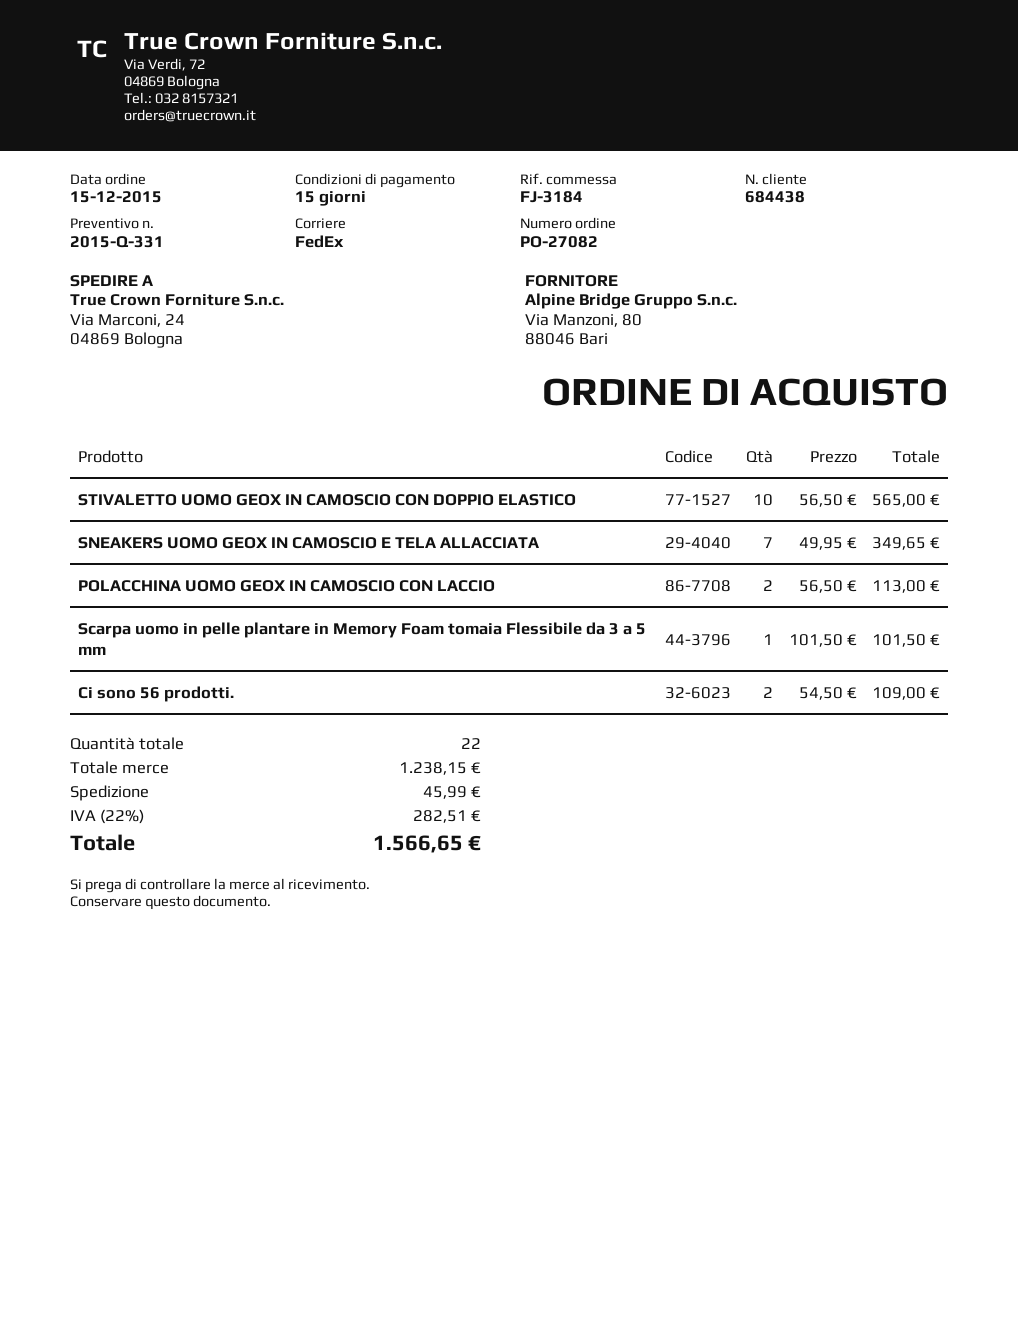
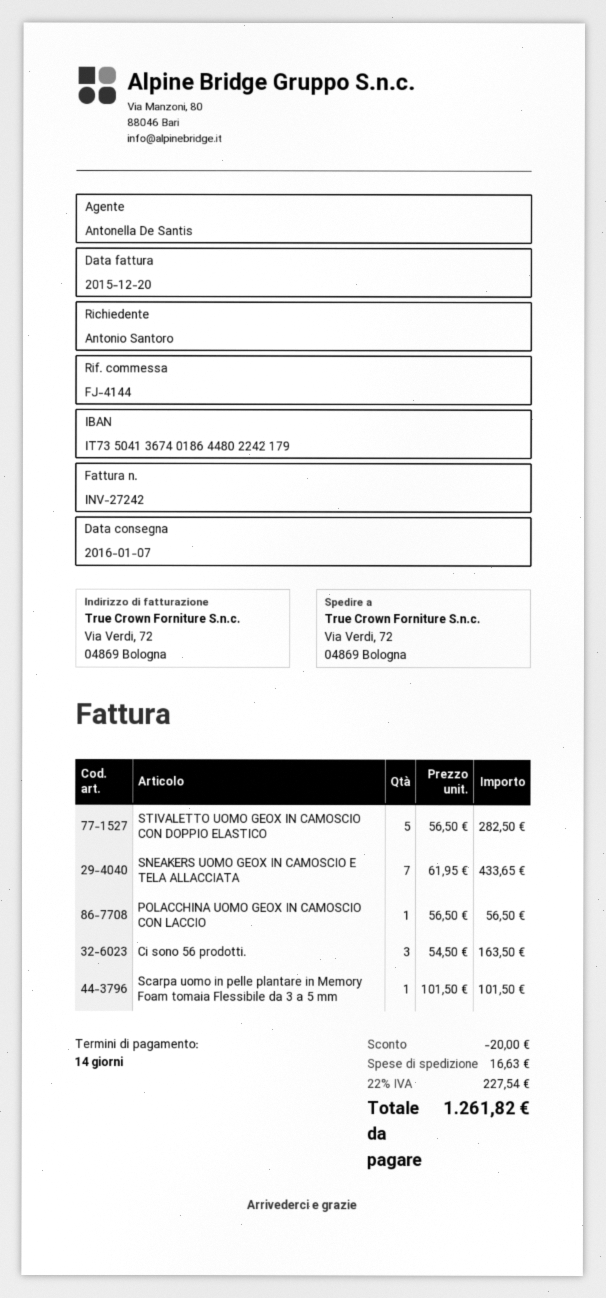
payment terms: 15 days -> 14 days
reference: FJ-3184 -> FJ-4144
ship to: Via Marconi, 24, 04869 Bologna -> Via Verdi, 72, 04869 Bologna
STIVALETTO UOMO GEOX IN CAMOSCIO CON DOPPIO ELASTICO: 10 x 56.50 = 565.00 -> 5 x 56.50 = 282.50
SNEAKERS UOMO GEOX IN CAMOSCIO E TELA ALLACCIATA: 7 x 49.95 = 349.65 -> 7 x 61.95 = 433.65
POLACCHINA UOMO GEOX IN CAMOSCIO CON LACCIO: 2 x 56.50 = 113.00 -> 1 x 56.50 = 56.50
Ci sono 56 prodotti.: 2 x 54.50 = 109.00 -> 3 x 54.50 = 163.50
discount: none -> 20.00
shipping: 45.99 -> 16.63
tax: 22% = 282.51 -> 22% = 227.54
total: 1566.65 -> 1261.82

